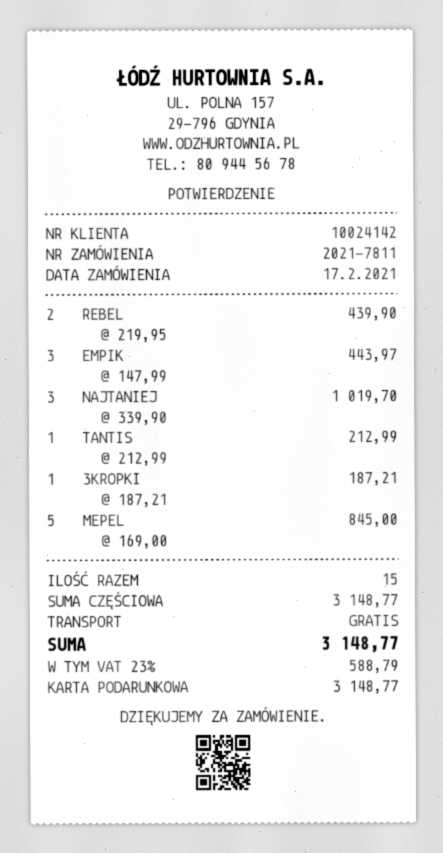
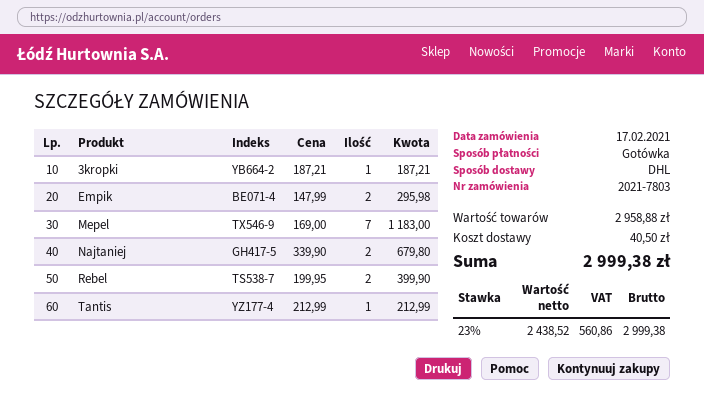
order number: 2021-7811 -> 2021-7803
payment method: gift card -> cash
REBEL: 2 x 219.95 = 439.90 -> 2 x 199.95 = 399.90
EMPIK: 3 x 147.99 = 443.97 -> 2 x 147.99 = 295.98
NAJTANIEJ: 3 x 339.90 = 1019.70 -> 2 x 339.90 = 679.80
MEPEL: 5 x 169.00 = 845.00 -> 7 x 169.00 = 1183.00
subtotal: 3148.77 -> 2958.88
shipping: 0.00 -> 40.50
tax: 23% = 588.79 -> 23% = 560.86
total: 3148.77 -> 2999.38

